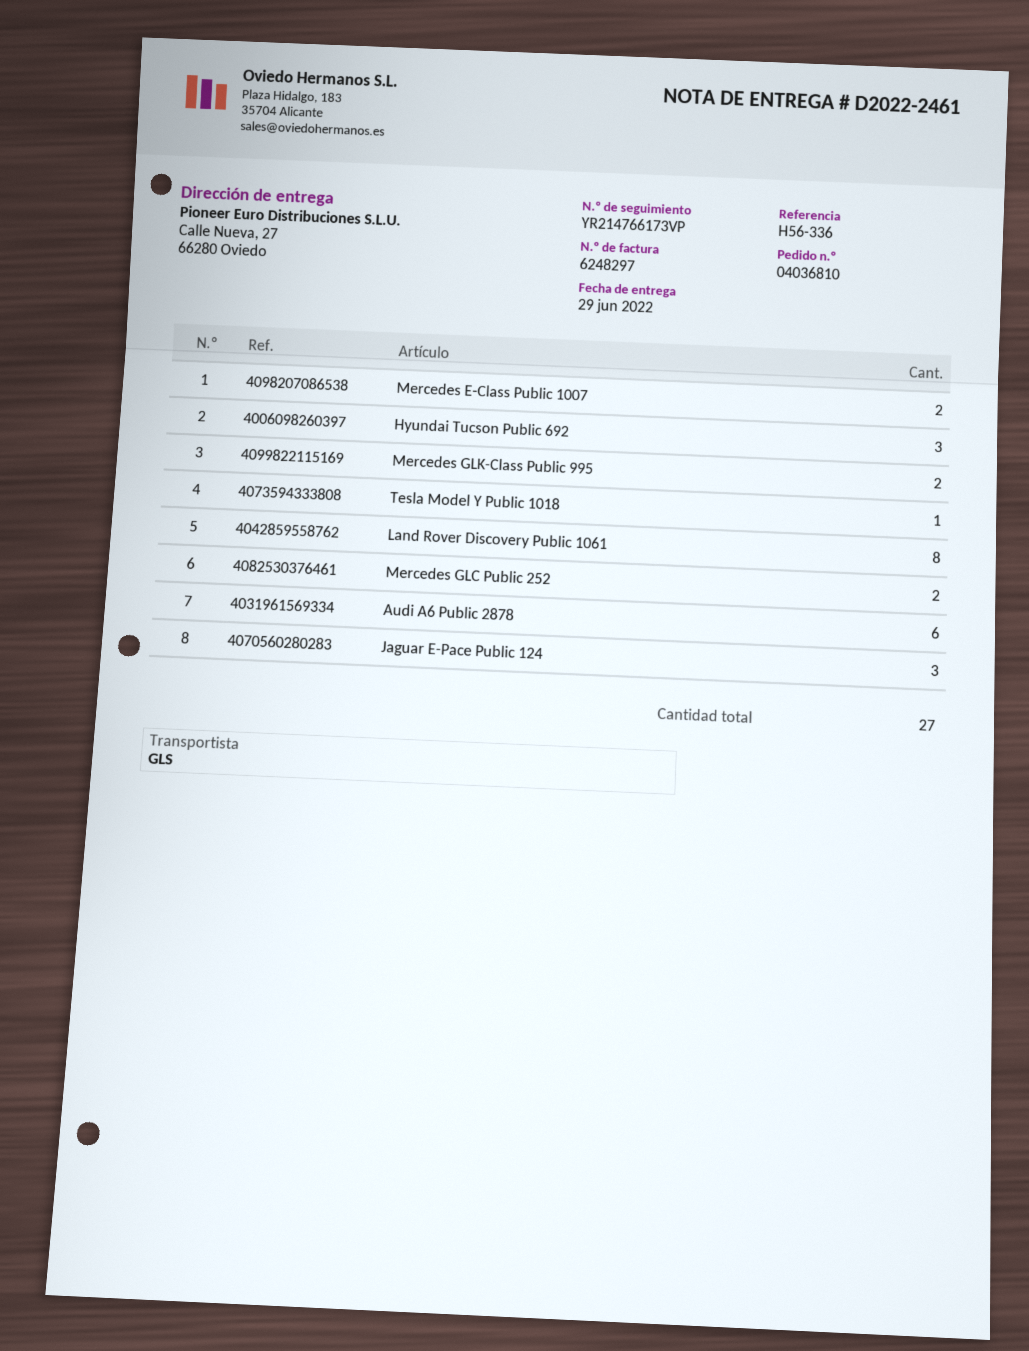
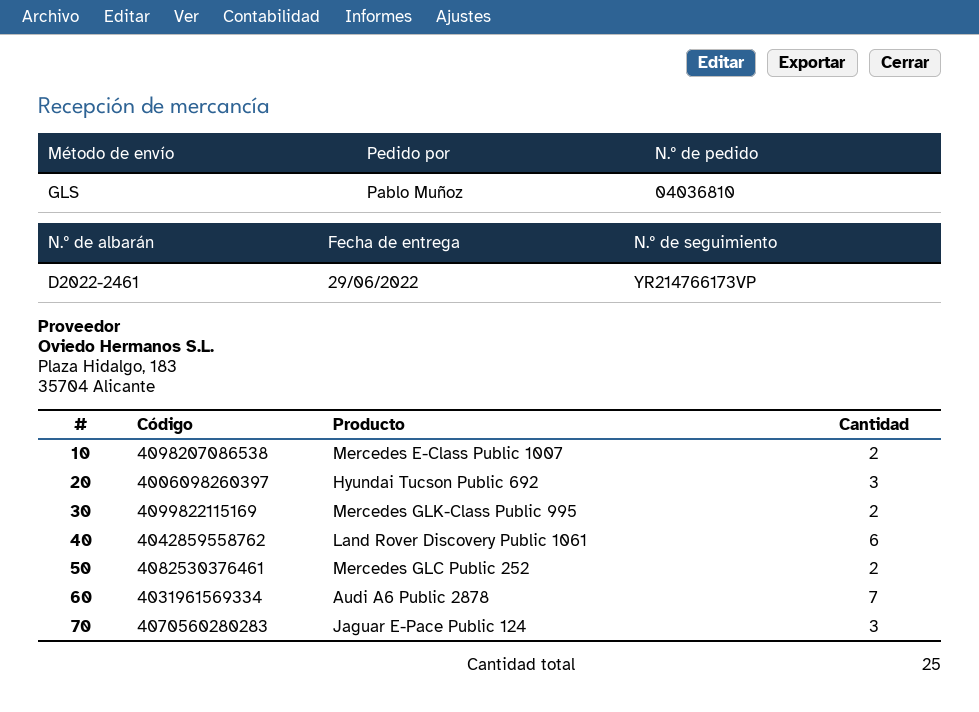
Tesla Model Y Public 1018: 1 -> none
Land Rover Discovery Public 1061: 8 -> 6
Audi A6 Public 2878: 6 -> 7
total quantity: 27 -> 25

